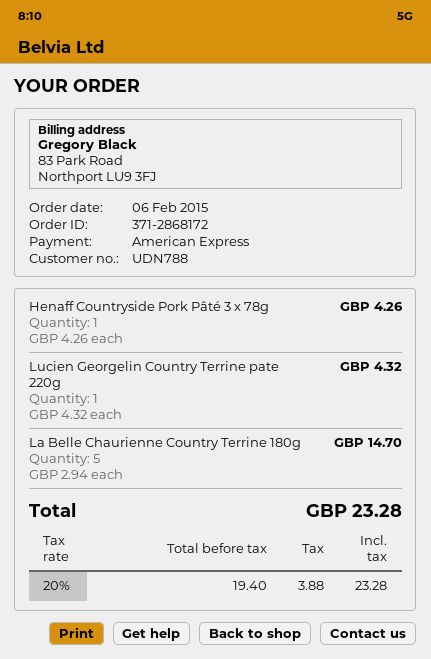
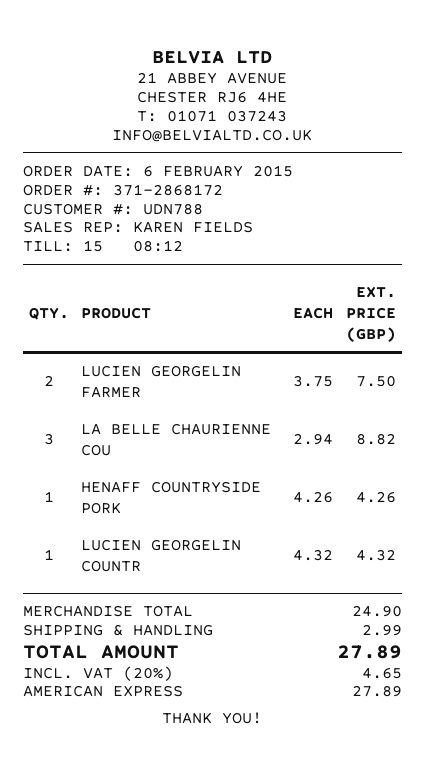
La Belle Chaurienne Country Terrine 180g: 5 x 2.94 = 14.70 -> 3 x 2.94 = 8.82
LUCIEN GEORGELIN FARMER: none -> 2 x 3.75 = 7.50
shipping: none -> 2.99
tax: 20% = 3.88 -> 20% = 4.65
total: 23.28 -> 27.89

